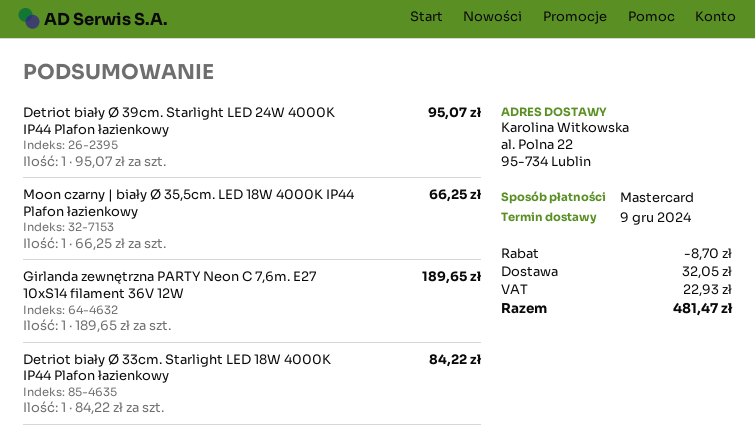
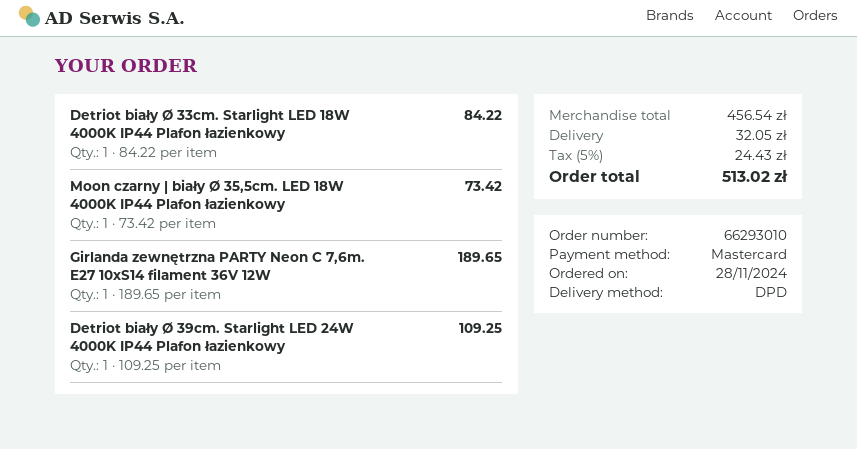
Detriot biały Ø 39cm. Starlight LED 24W 4000K IP44 Plafon łazienkowy: 1 x 95.07 = 95.07 -> 1 x 109.25 = 109.25
Moon czarny | biały Ø 35,5cm. LED 18W 4000K IP44 Plafon łazienkowy: 1 x 66.25 = 66.25 -> 1 x 73.42 = 73.42
discount: 8.70 -> none
tax: 22.93 -> 24.43
total: 481.47 -> 513.02

